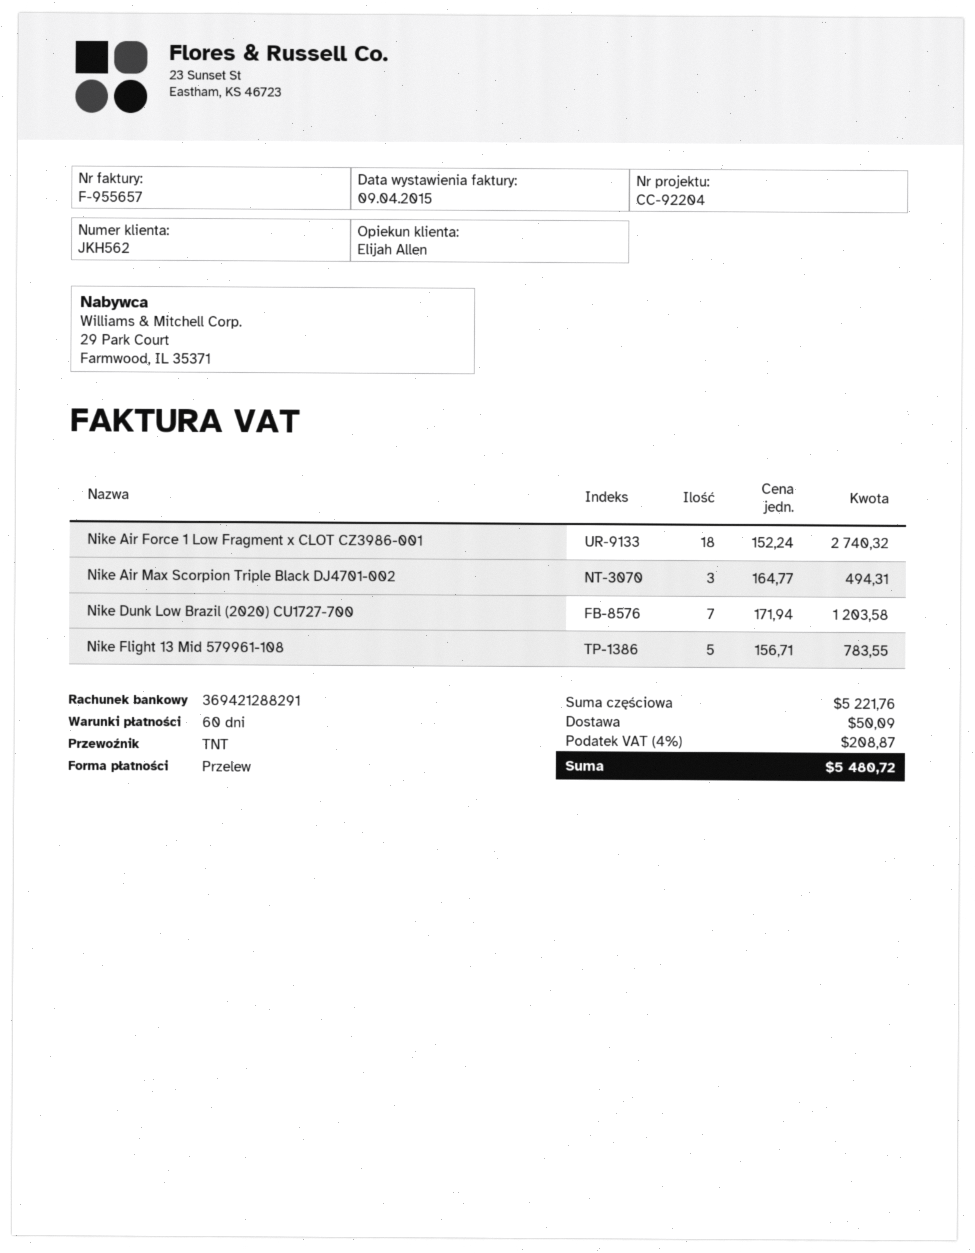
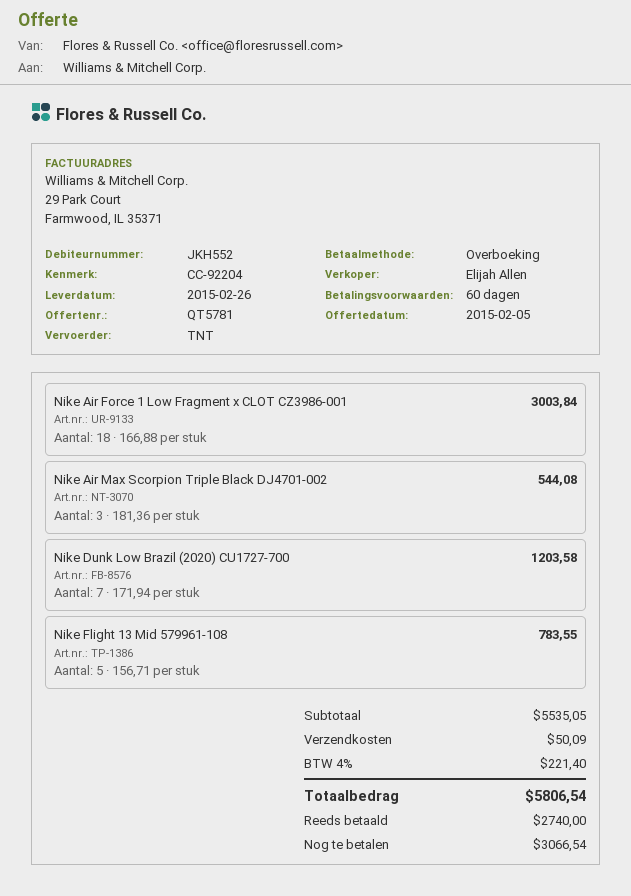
customer number: JKH562 -> JKH552
Nike Air Force 1 Low Fragment x CLOT CZ3986-001: 18 x 152.24 = 2740.32 -> 18 x 166.88 = 3003.84
Nike Air Max Scorpion Triple Black DJ4701-002: 3 x 164.77 = 494.31 -> 3 x 181.36 = 544.08
subtotal: 5221.76 -> 5535.05
tax: 4% = 208.87 -> 4% = 221.40
total: 5480.72 -> 5806.54

